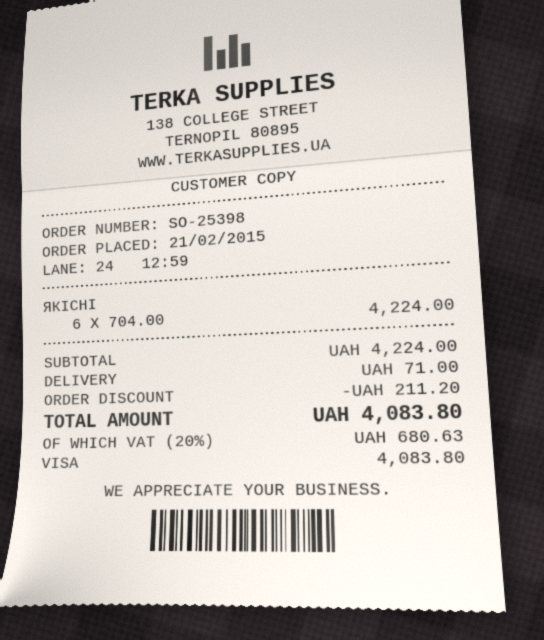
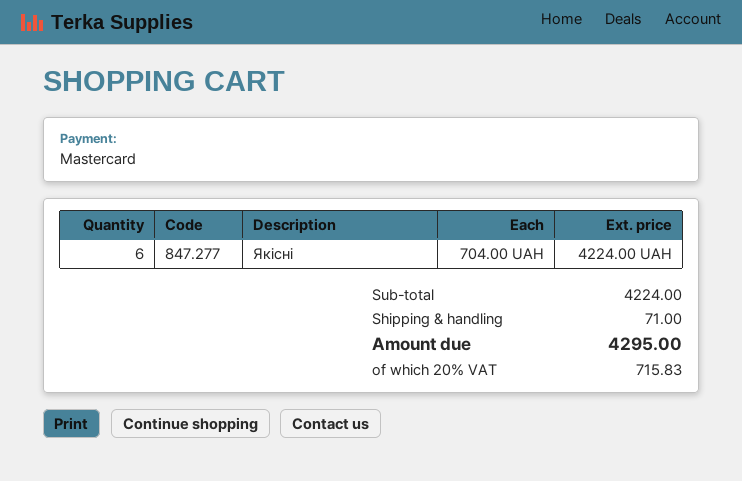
payment method: Visa -> Mastercard
discount: 211.20 -> none
tax: 20% = 680.63 -> 20% = 715.83
total: 4083.80 -> 4295.00

